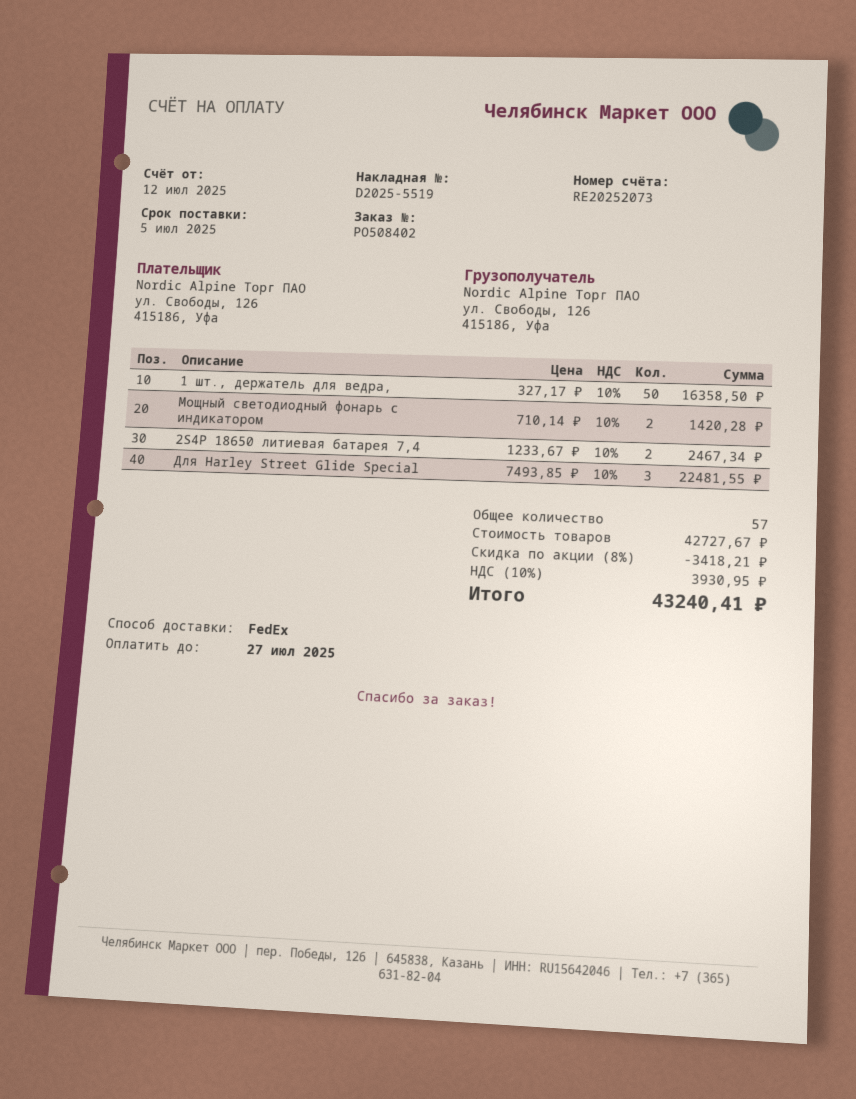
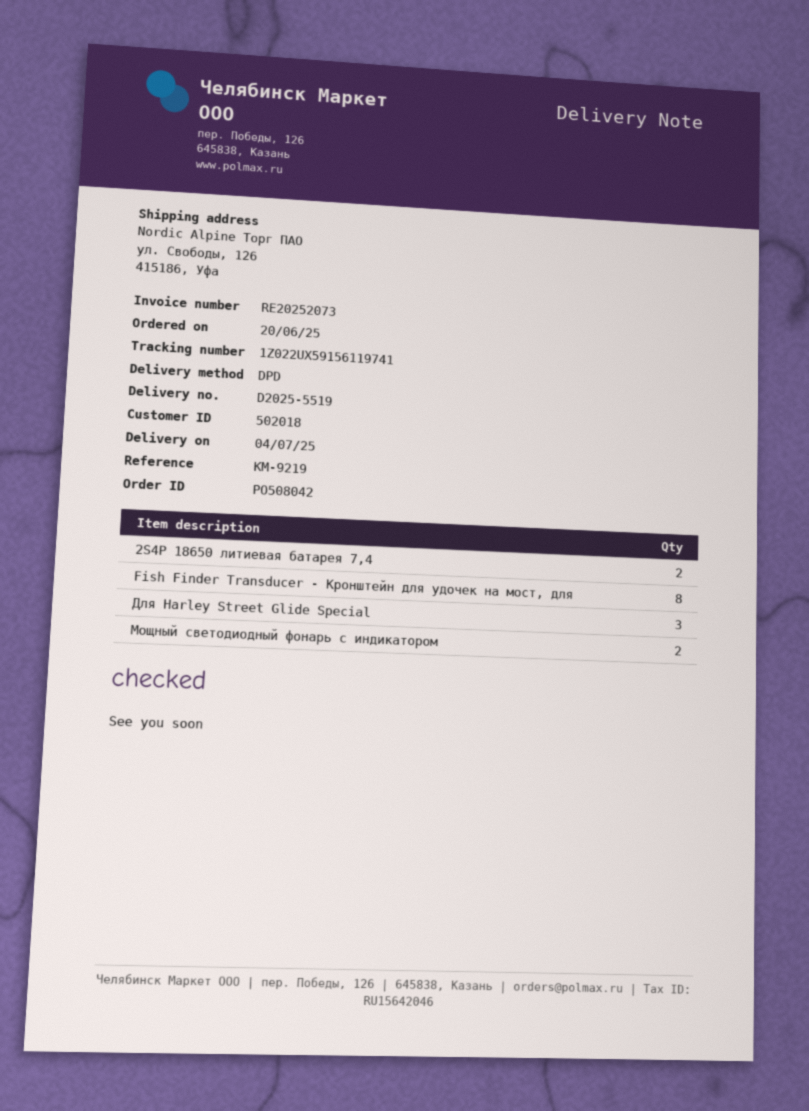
order number: PO508402 -> PO508042
delivery date: 2025-07-05 -> 2025-07-04
shipping method: FedEx -> DPD
1 шт., держатель для ведра,: 50 -> none
Fish Finder Transducer - Кронштейн для удочек на мост, для: none -> 8

